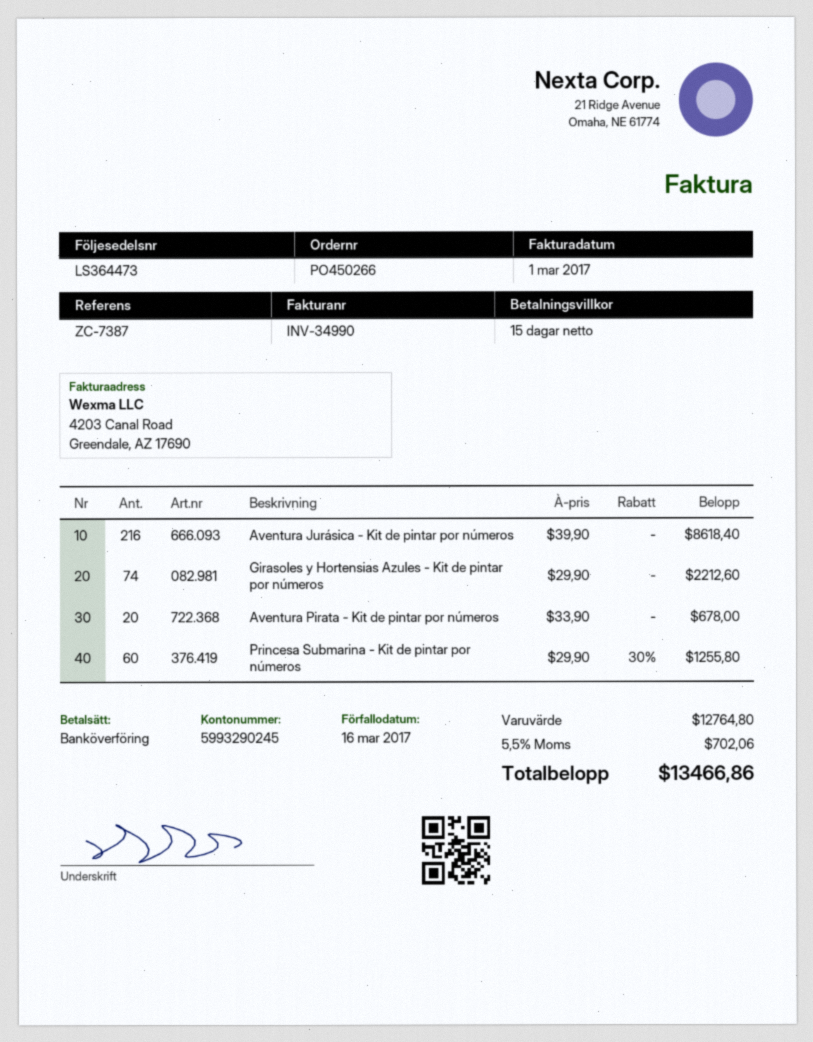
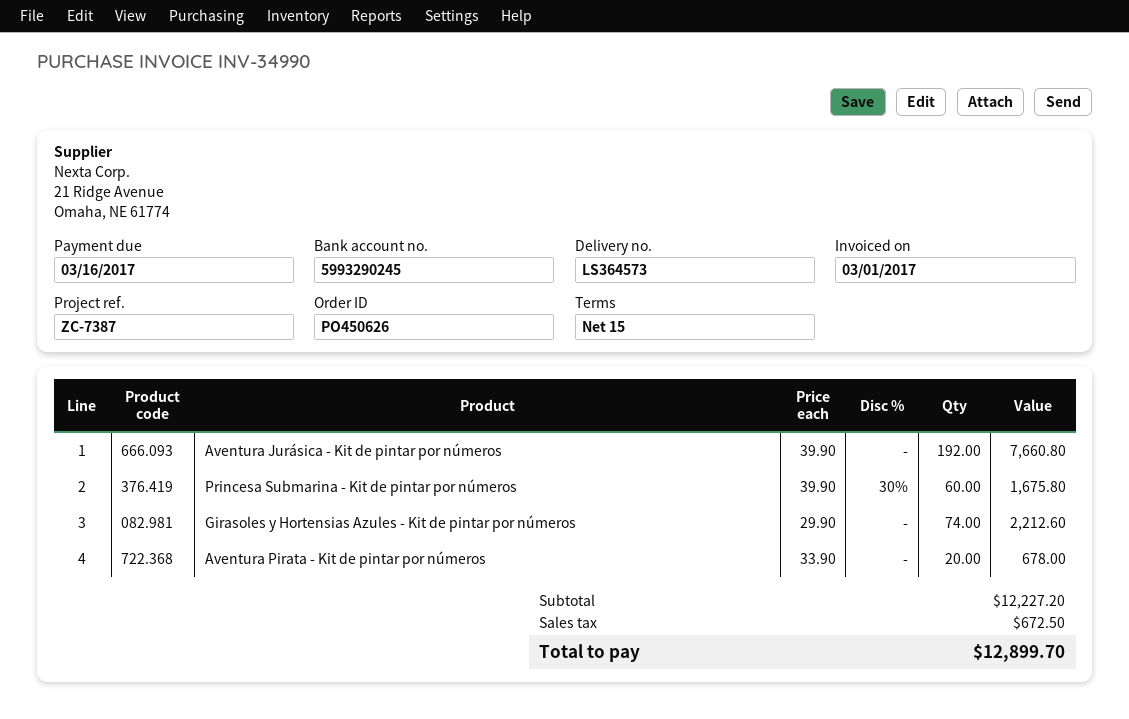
order number: PO450266 -> PO450626
delivery note number: LS364473 -> LS364573
Aventura Jurásica - Kit de pintar por números: 216 x 39.90 = 8618.40 -> 192 x 39.90 = 7660.80
Princesa Submarina - Kit de pintar por números: 60 x 29.90 - 30% = 1255.80 -> 60 x 39.90 - 30% = 1675.80
subtotal: 12764.80 -> 12227.20
tax: 702.06 -> 672.50
total: 13466.86 -> 12899.70

